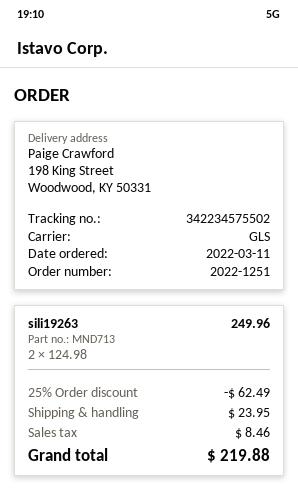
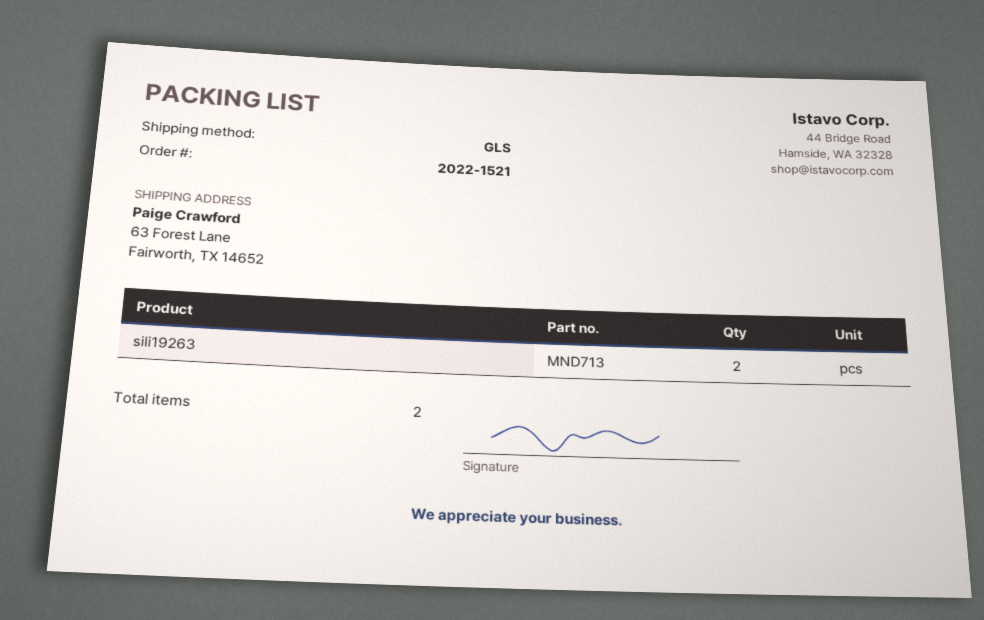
order number: 2022-1251 -> 2022-1521
ship to: 198 King Street, Woodwood, KY 50331 -> 63 Forest Lane, Fairworth, TX 14652

